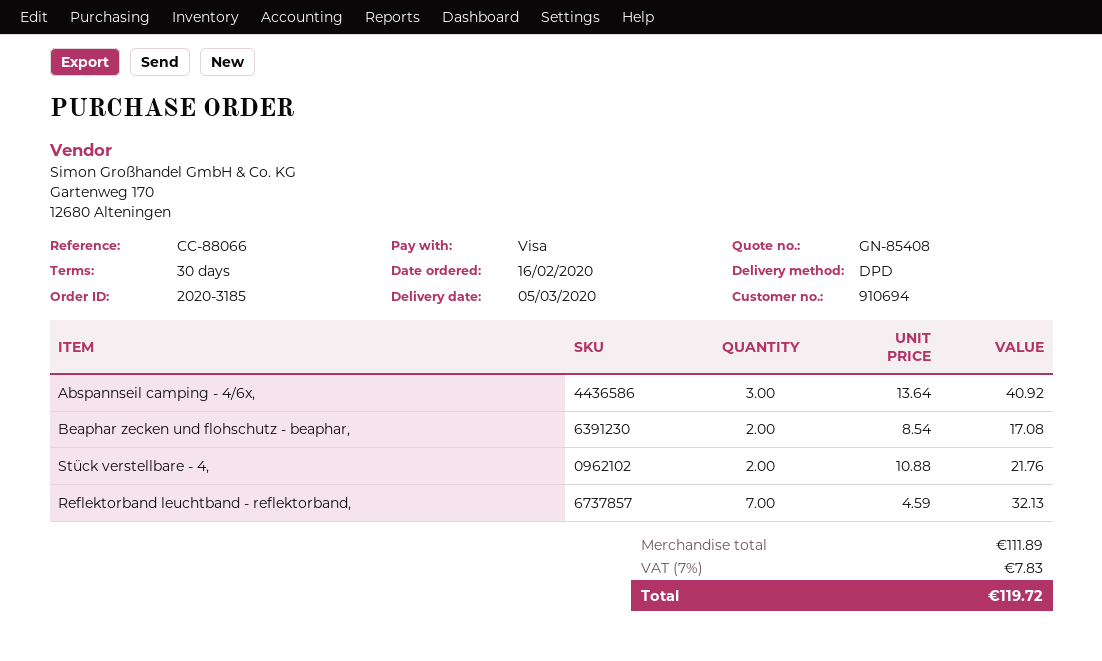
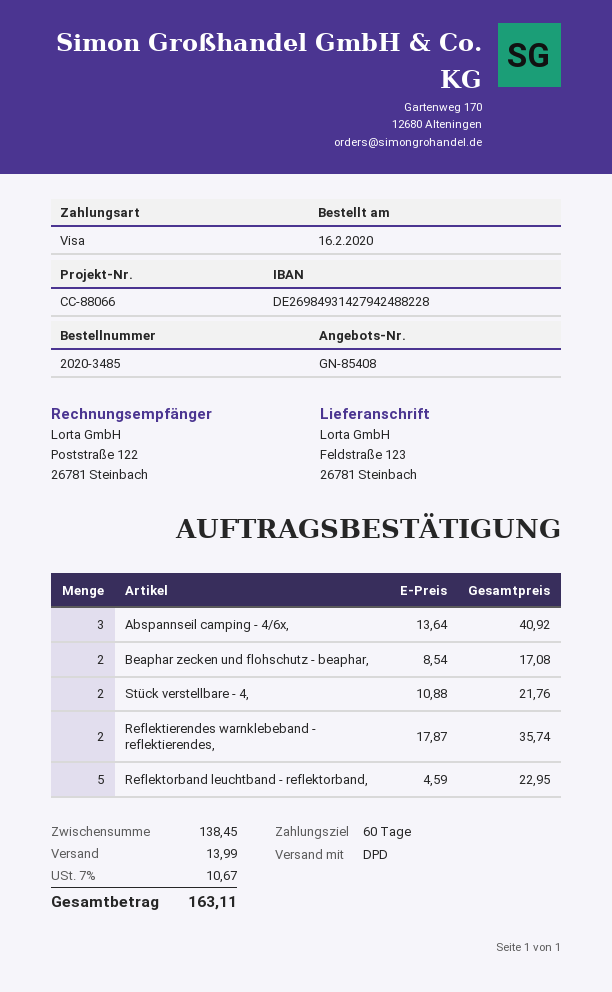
order number: 2020-3185 -> 2020-3485
payment terms: 30 days -> 60 days
Reflektorband leuchtband - reflektorband,: 7 x 4.59 = 32.13 -> 5 x 4.59 = 22.95
Reflektierendes warnklebeband - reflektierendes,: none -> 2 x 17.87 = 35.74
subtotal: 111.89 -> 138.45
shipping: none -> 13.99
tax: 7% = 7.83 -> 7% = 10.67
total: 119.72 -> 163.11

